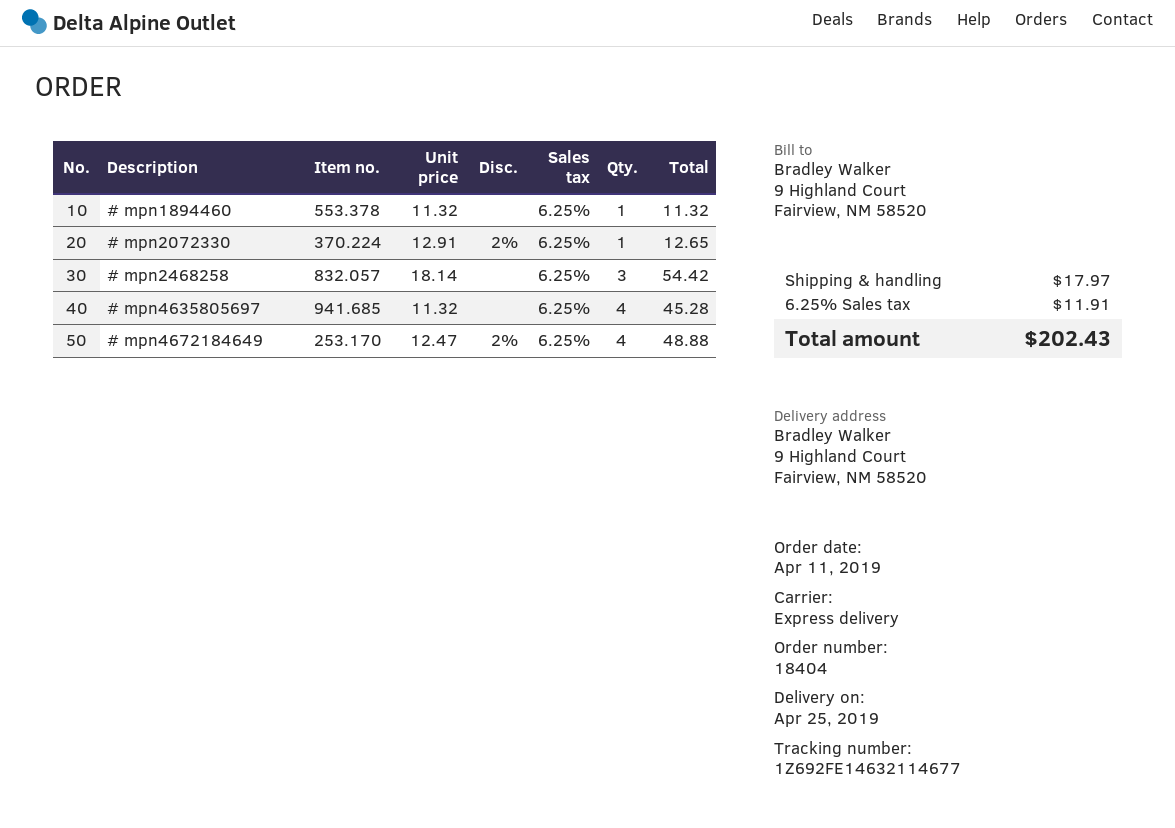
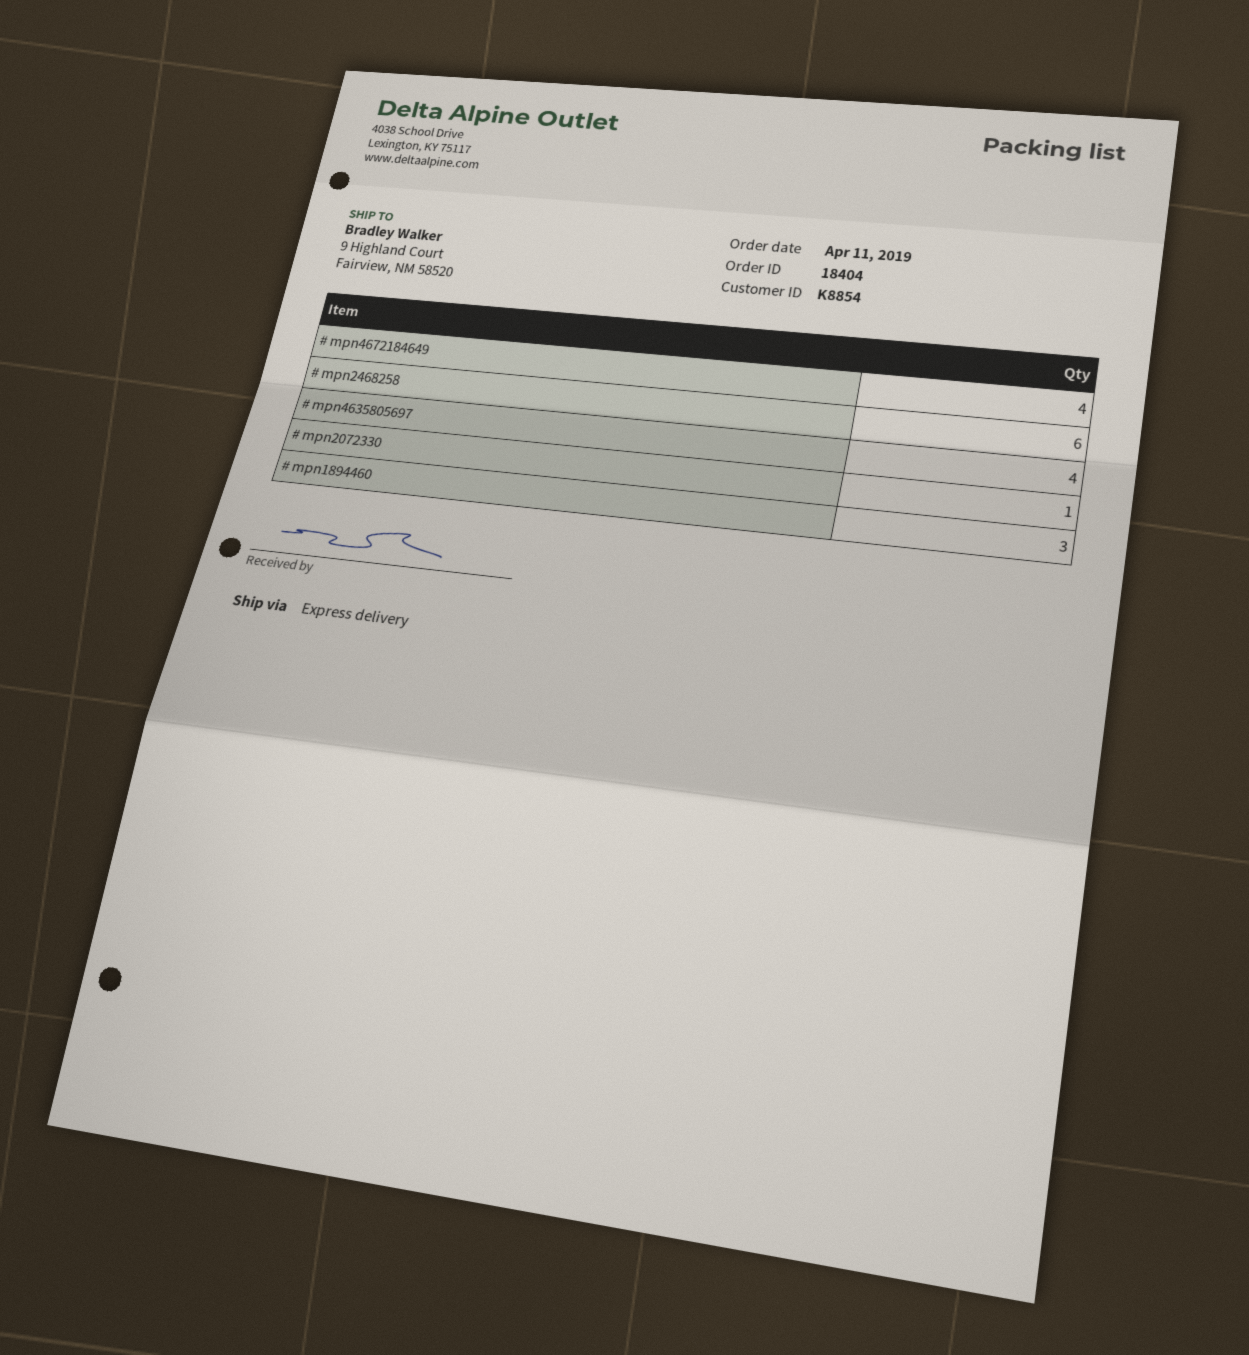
# mpn1894460: 1 -> 3
# mpn2468258: 3 -> 6

